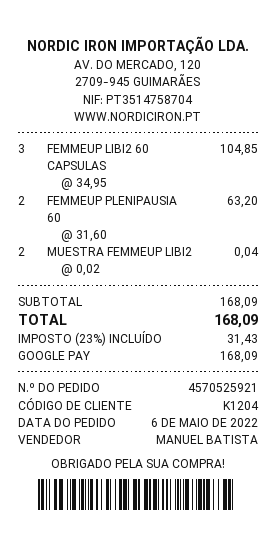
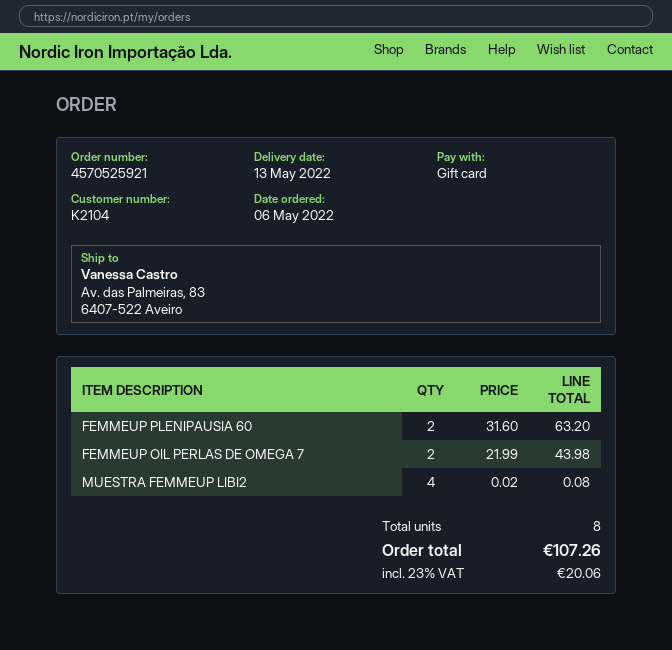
customer number: K1204 -> K2104
payment method: Google Pay -> gift card
FEMMEUP LIBI2 60 CAPSULAS: 3 x 34.95 = 104.85 -> none
MUESTRA FEMMEUP LIBI2: 2 x 0.02 = 0.04 -> 4 x 0.02 = 0.08
FEMMEUP OIL PERLAS DE OMEGA 7: none -> 2 x 21.99 = 43.98
tax: 23% = 31.43 -> 23% = 20.06
total: 168.09 -> 107.26

